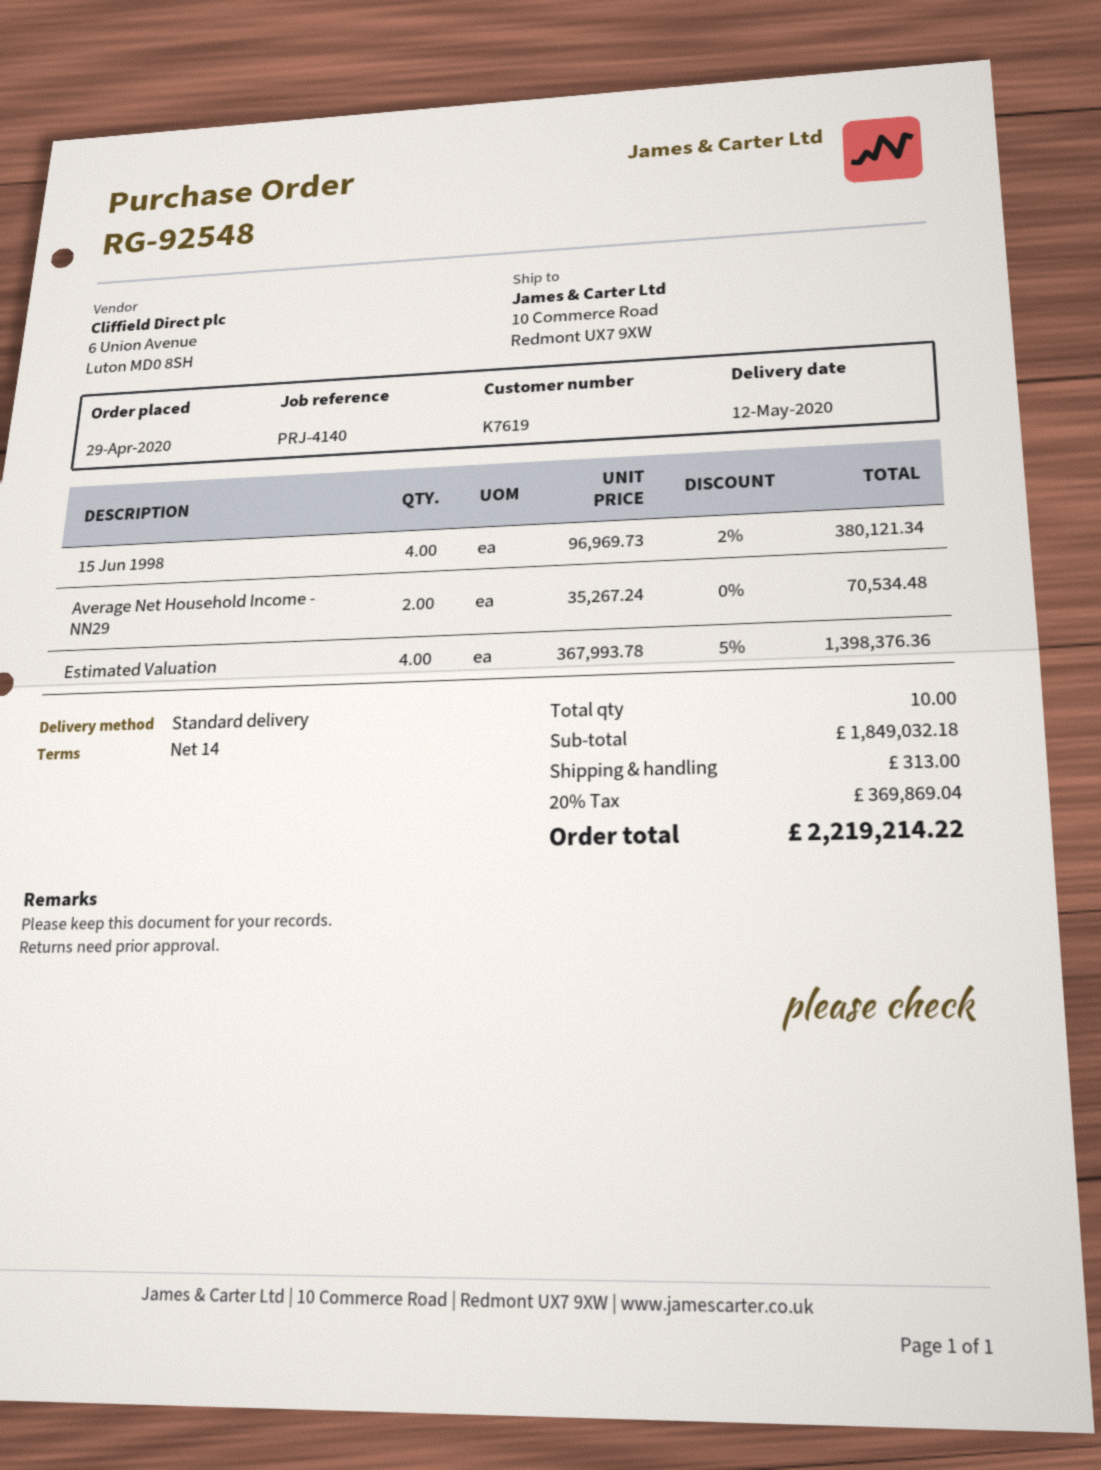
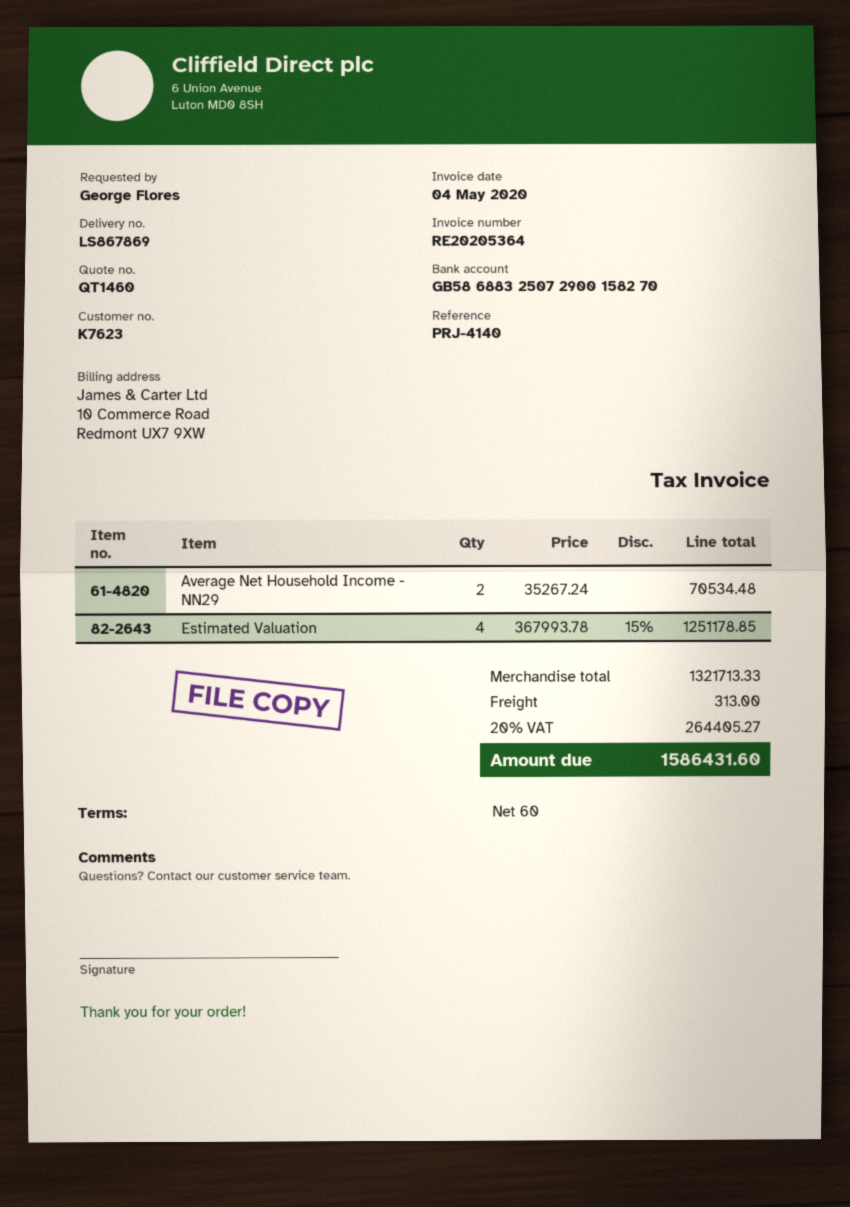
payment terms: 14 days -> 60 days
customer number: K7619 -> K7623
15 Jun 1998: 4 x 96969.73 - 2% = 380121.34 -> none
Estimated Valuation: 4 x 367993.78 - 5% = 1398376.36 -> 4 x 367993.78 - 15% = 1251178.85
subtotal: 1849032.18 -> 1321713.33
tax: 20% = 369869.04 -> 20% = 264405.27
total: 2219214.22 -> 1586431.60

